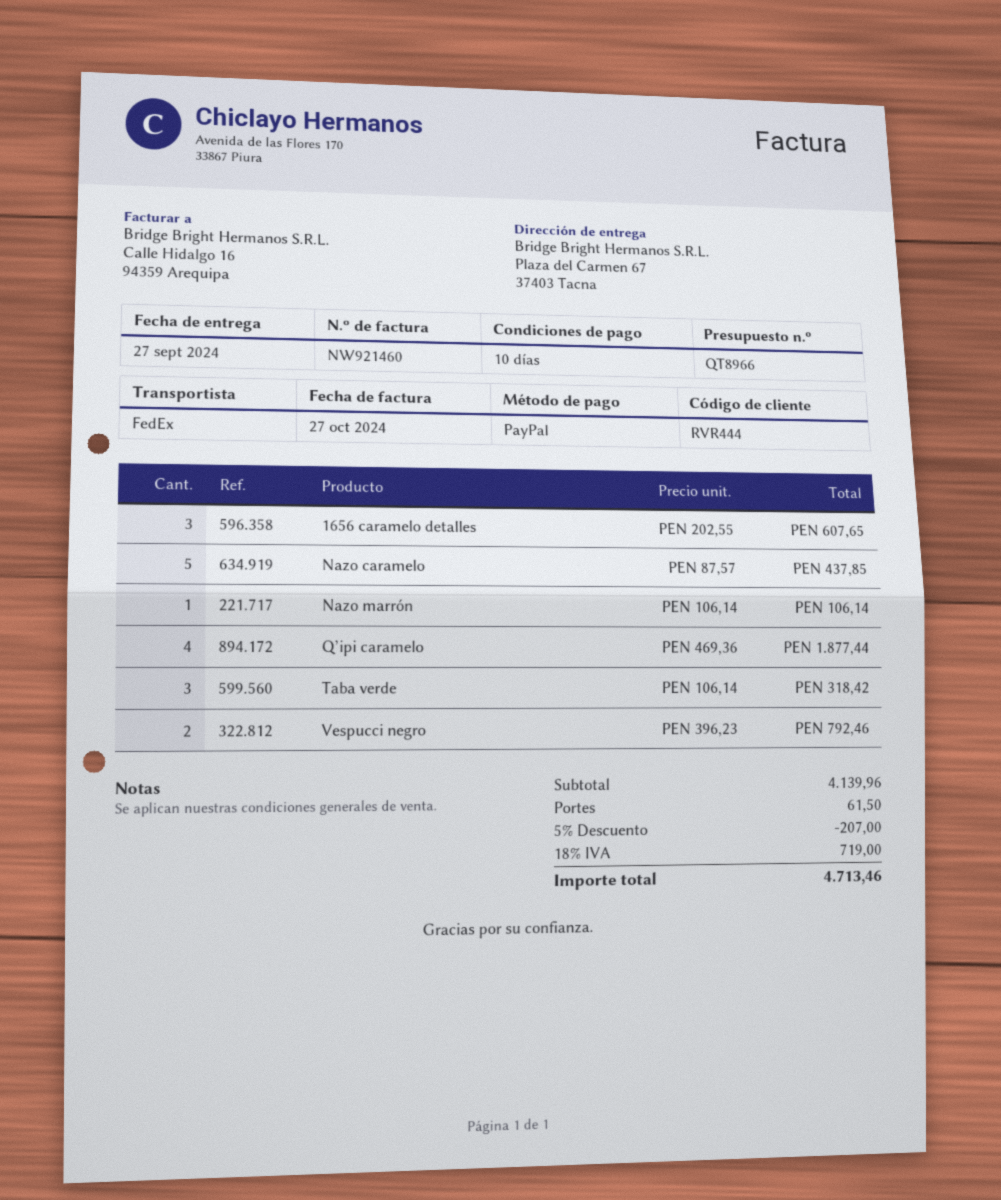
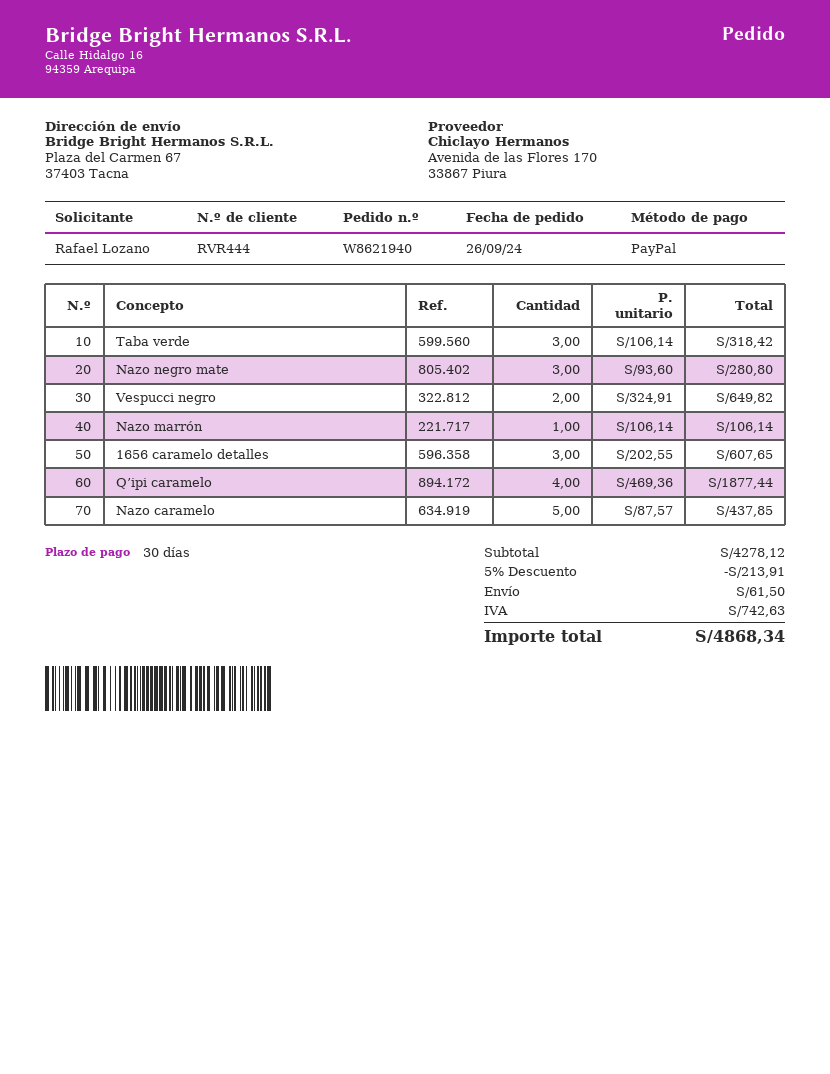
payment terms: 10 days -> 30 days
Vespucci negro: 2 x 396.23 = 792.46 -> 2 x 324.91 = 649.82
Nazo negro mate: none -> 3 x 93.60 = 280.80
subtotal: 4139.96 -> 4278.12
discount: 5% = 207.00 -> 5% = 213.91
tax: 719.00 -> 742.63
total: 4713.46 -> 4868.34

